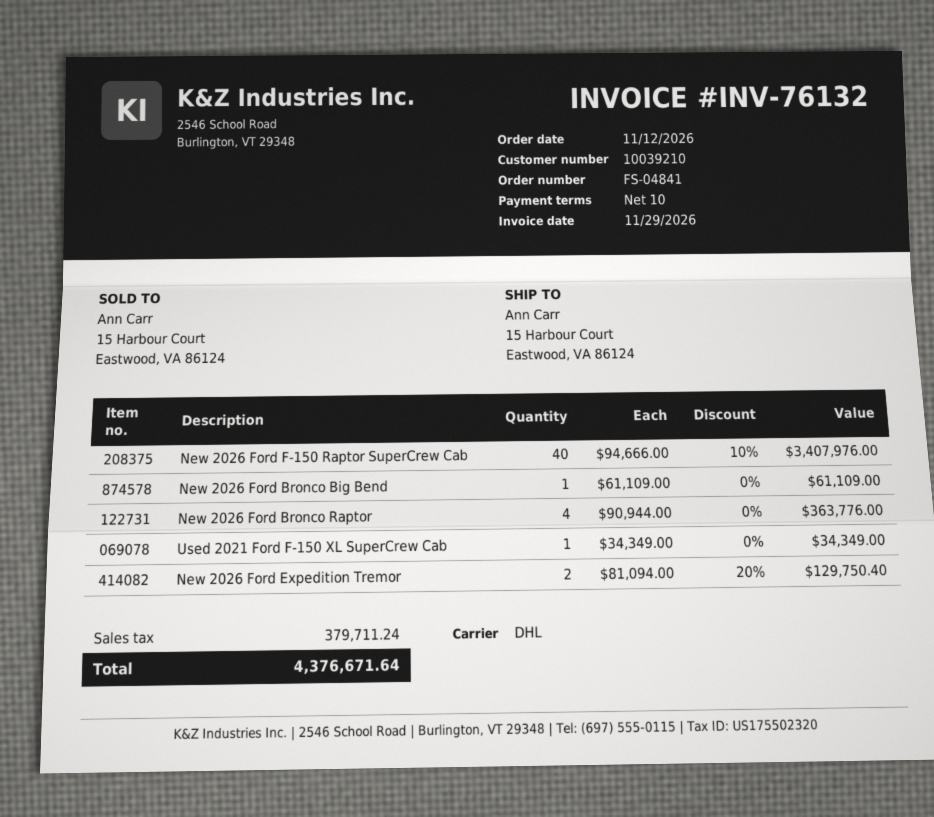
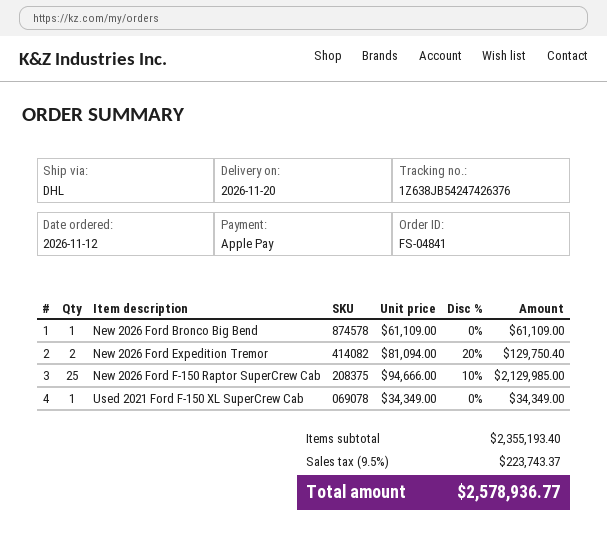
New 2026 Ford F-150 Raptor SuperCrew Cab: 40 x 94666.00 - 10% = 3407976.00 -> 25 x 94666.00 - 10% = 2129985.00
New 2026 Ford Bronco Raptor: 4 x 90944.00 = 363776.00 -> none
tax: 379711.24 -> 223743.37
total: 4376671.64 -> 2578936.77

